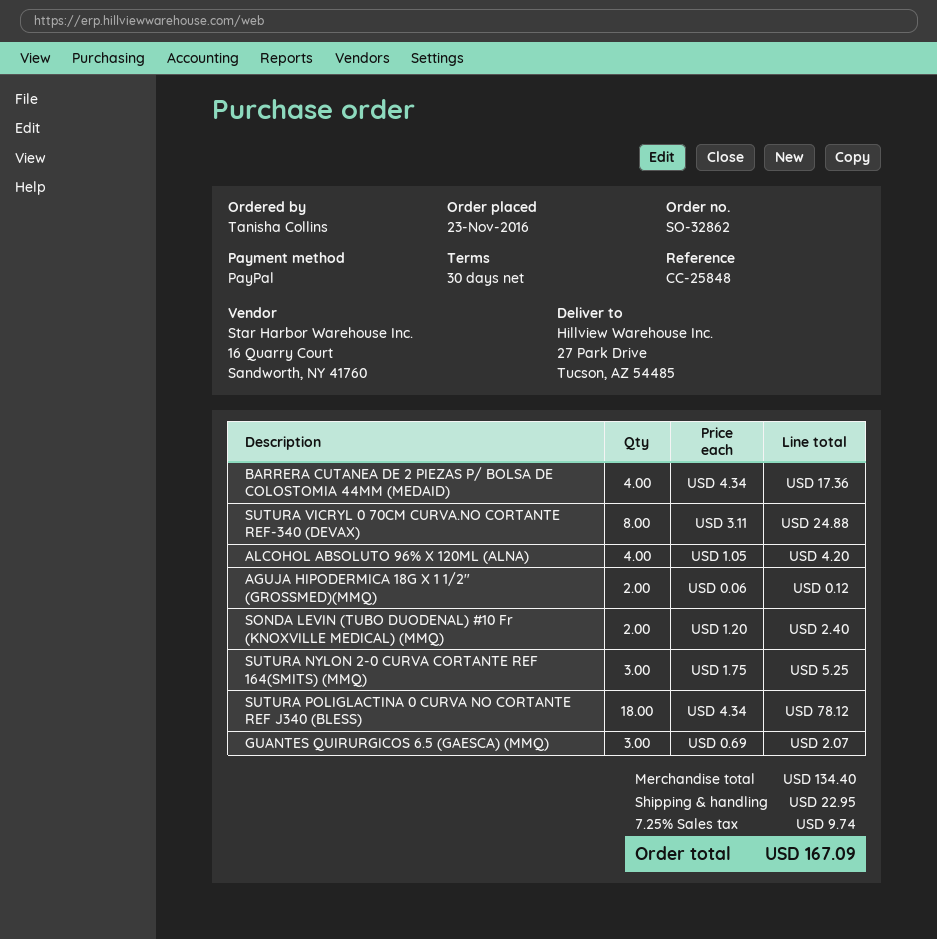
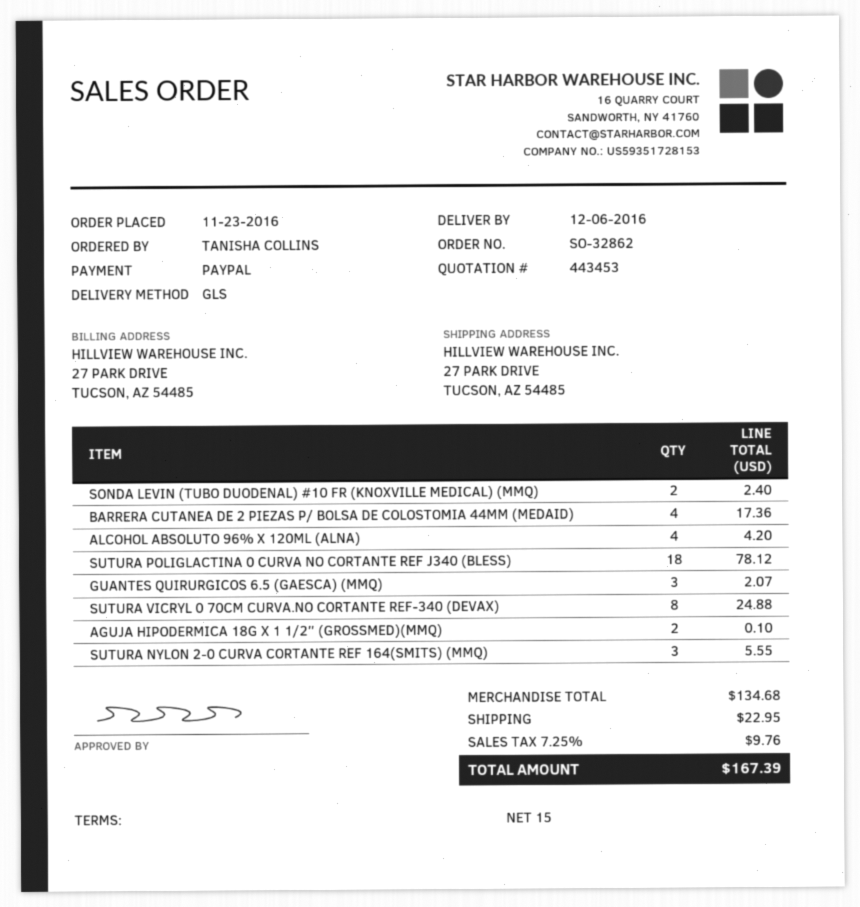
payment terms: 30 days -> 15 days
AGUJA HIPODERMICA 18G X 1 1/2″ (GROSSMED)(MMQ): 2 for 0.12 -> 2 for 0.10
SUTURA NYLON 2-0 CURVA CORTANTE REF 164(SMITS) (MMQ): 3 for 5.25 -> 3 for 5.55
subtotal: 134.40 -> 134.68
tax: 7.25% = 9.74 -> 7.25% = 9.76
total: 167.09 -> 167.39

